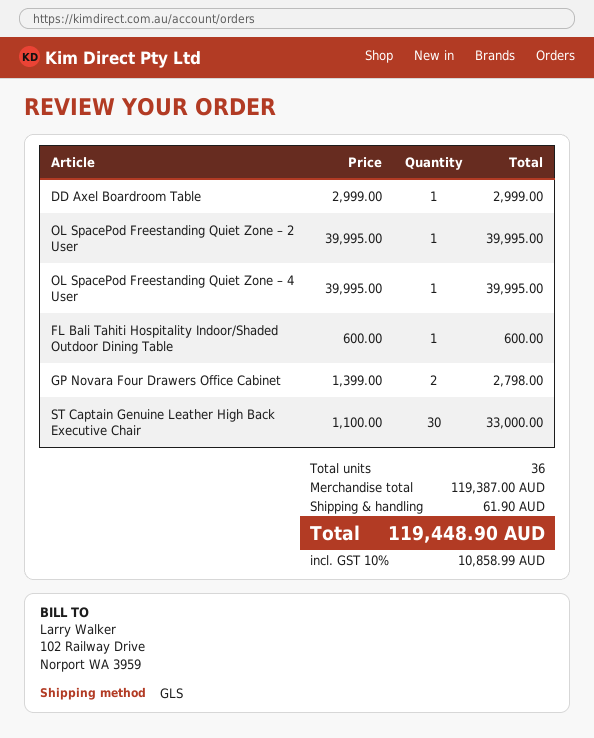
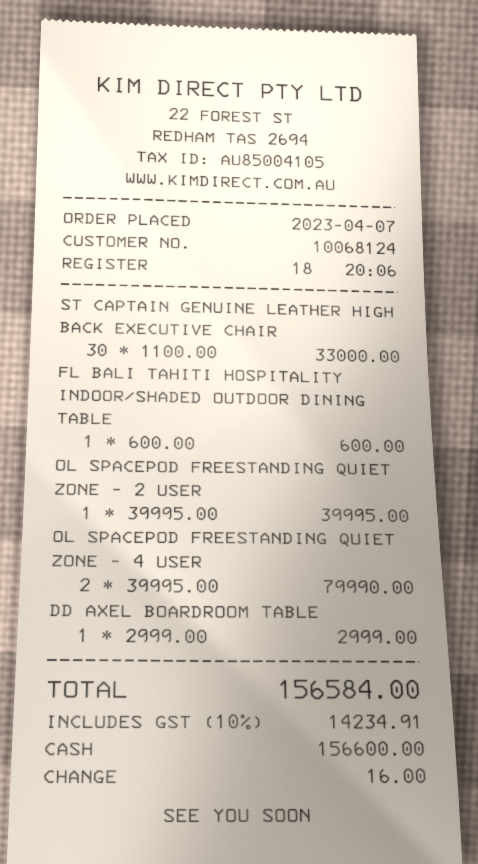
OL SpacePod Freestanding Quiet Zone – 4 User: 1 x 39995.00 = 39995.00 -> 2 x 39995.00 = 79990.00
GP Novara Four Drawers Office Cabinet: 2 x 1399.00 = 2798.00 -> none
shipping: 61.90 -> none
tax: 10% = 10858.99 -> 10% = 14234.91
total: 119448.90 -> 156584.00

